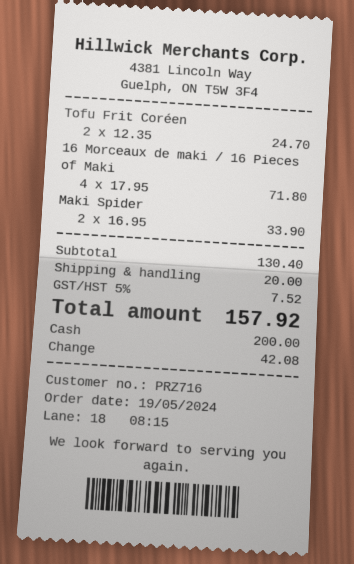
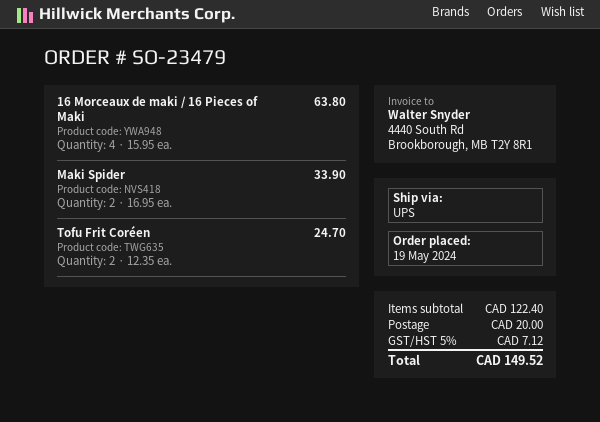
16 Morceaux de maki / 16 Pieces of Maki: 4 x 17.95 = 71.80 -> 4 x 15.95 = 63.80
subtotal: 130.40 -> 122.40
tax: 5% = 7.52 -> 5% = 7.12
total: 157.92 -> 149.52

